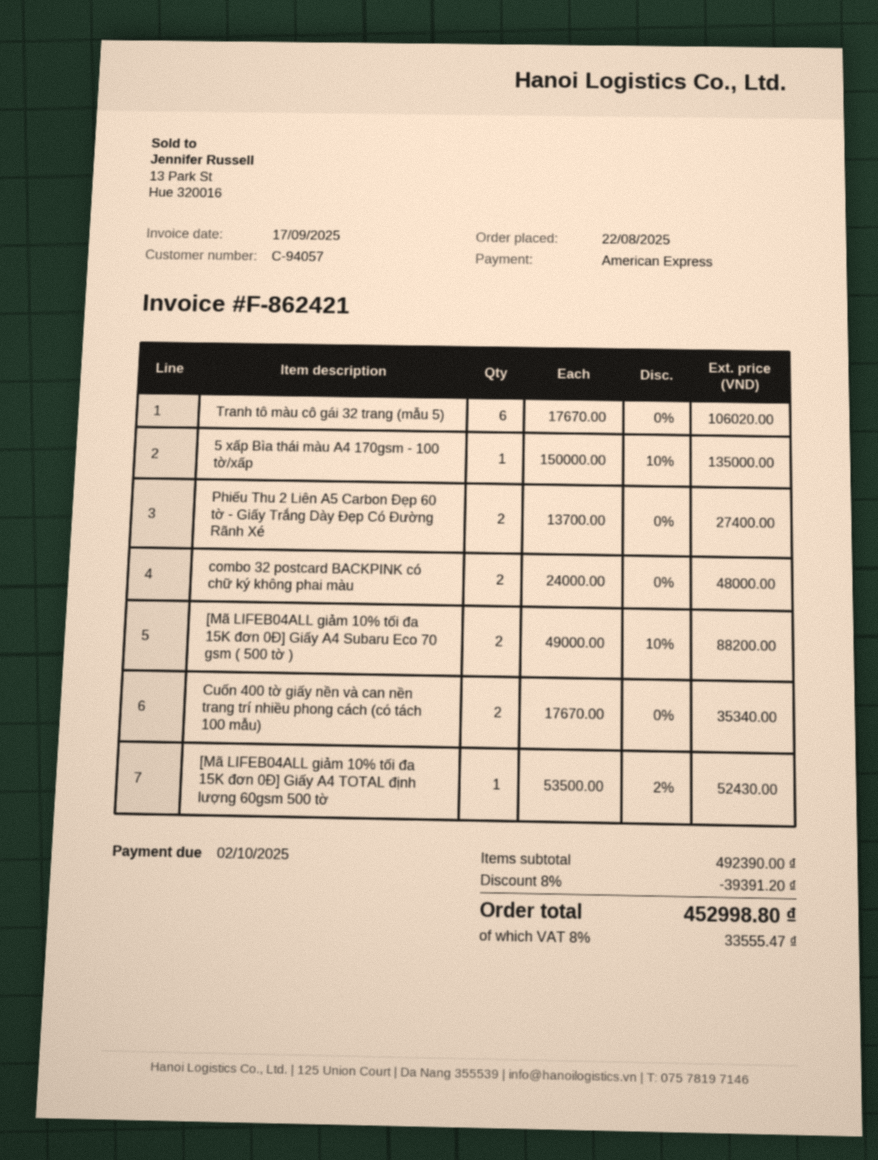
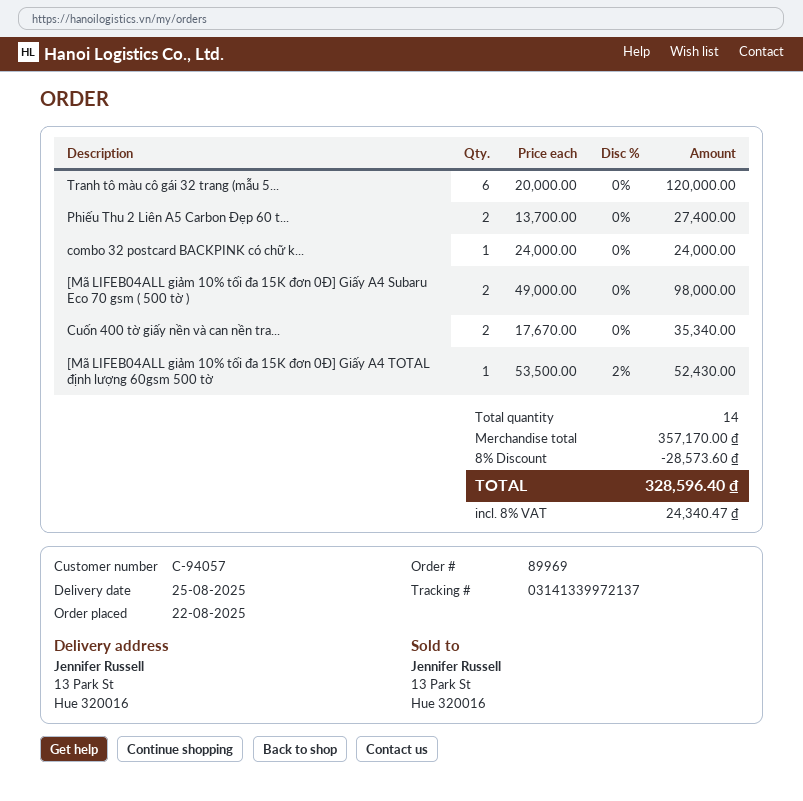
Tranh tô màu cô gái 32 trang (mẫu 5): 6 x 17670.00 = 106020.00 -> 6 x 20000.00 = 120000.00
5 xấp Bìa thái màu A4 170gsm - 100 tờ/xấp: 1 x 150000.00 - 10% = 135000.00 -> none
combo 32 postcard BACKPINK có chữ ký không phai màu: 2 x 24000.00 = 48000.00 -> 1 x 24000.00 = 24000.00
[Mã LIFEB04ALL giảm 10% tối đa 15K đơn 0Đ] Giấy A4 Subaru Eco 70 gsm ( 500 tờ ): 2 x 49000.00 - 10% = 88200.00 -> 2 x 49000.00 = 98000.00
subtotal: 492390.00 -> 357170.00
discount: 8% = 39391.20 -> 8% = 28573.60
tax: 8% = 33555.47 -> 8% = 24340.47
total: 452998.80 -> 328596.40

